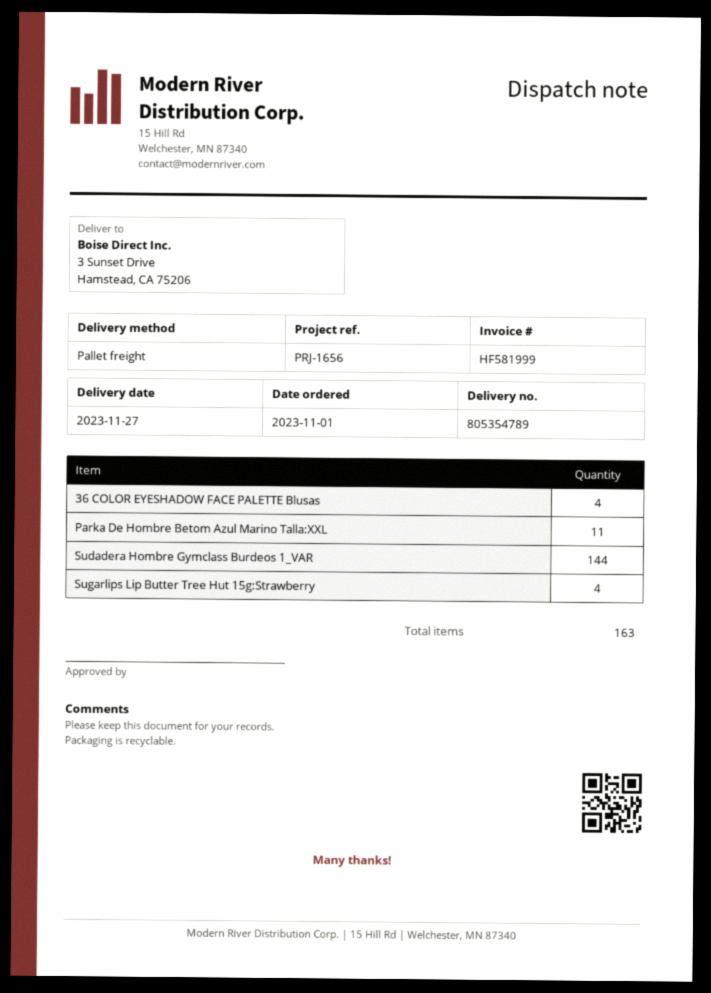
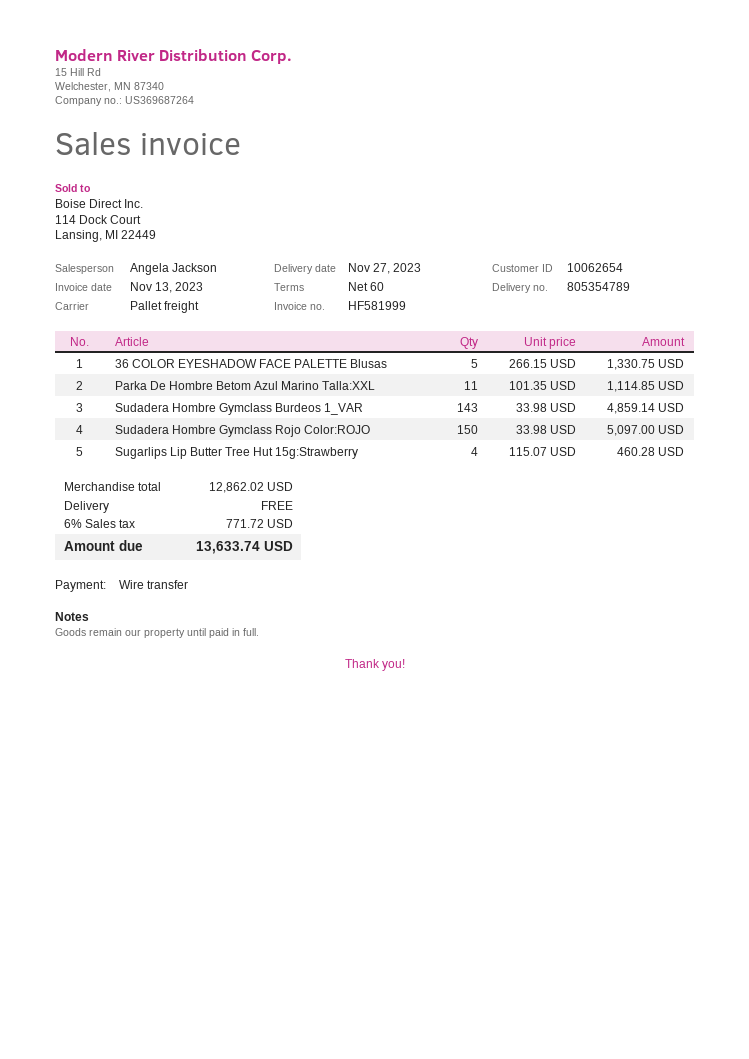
36 COLOR EYESHADOW FACE PALETTE Blusas: 4 -> 5
Sudadera Hombre Gymclass Burdeos 1_VAR: 144 -> 143
Sudadera Hombre Gymclass Rojo Color:ROJO: none -> 150

